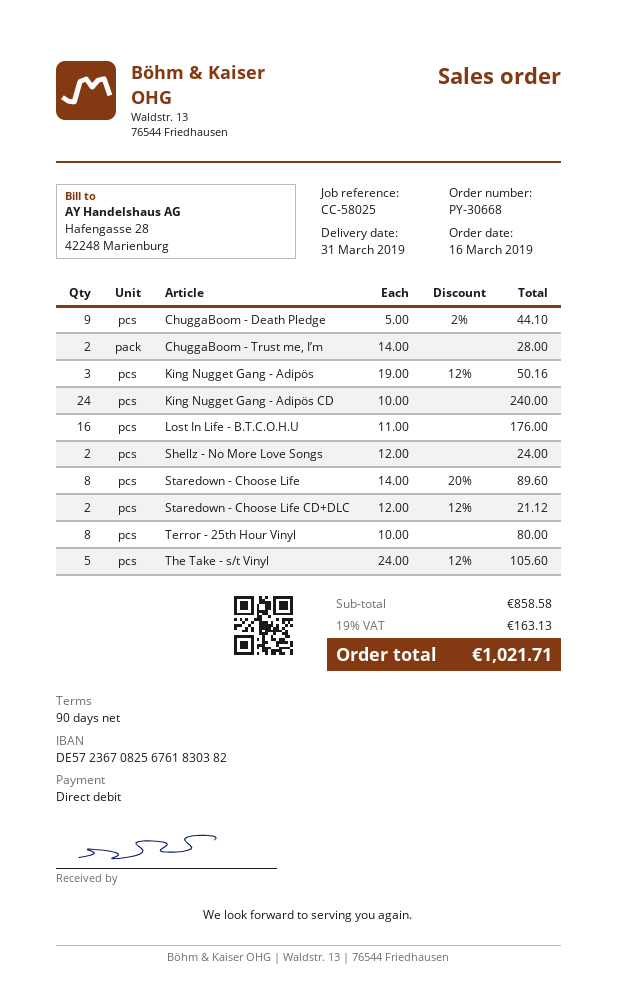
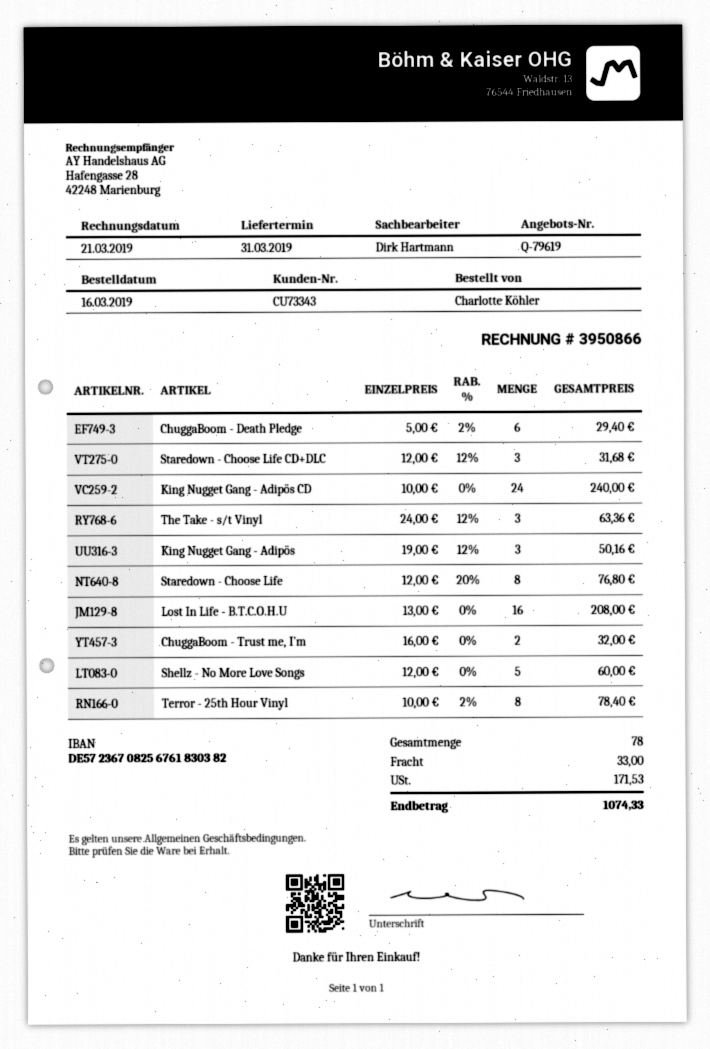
ChuggaBoom - Death Pledge: 9 x 5.00 - 2% = 44.10 -> 6 x 5.00 - 2% = 29.40
ChuggaBoom - Trust me, I’m: 2 x 14.00 = 28.00 -> 2 x 16.00 = 32.00
Lost In Life - B.T.C.O.H.U: 16 x 11.00 = 176.00 -> 16 x 13.00 = 208.00
Shellz - No More Love Songs: 2 x 12.00 = 24.00 -> 5 x 12.00 = 60.00
Staredown - Choose Life: 8 x 14.00 - 20% = 89.60 -> 8 x 12.00 - 20% = 76.80
Staredown - Choose Life CD+DLC: 2 x 12.00 - 12% = 21.12 -> 3 x 12.00 - 12% = 31.68
Terror - 25th Hour Vinyl: 8 x 10.00 = 80.00 -> 8 x 10.00 - 2% = 78.40
The Take - s/t Vinyl: 5 x 24.00 - 12% = 105.60 -> 3 x 24.00 - 12% = 63.36
shipping: none -> 33.00
tax: 163.13 -> 171.53
total: 1021.71 -> 1074.33

